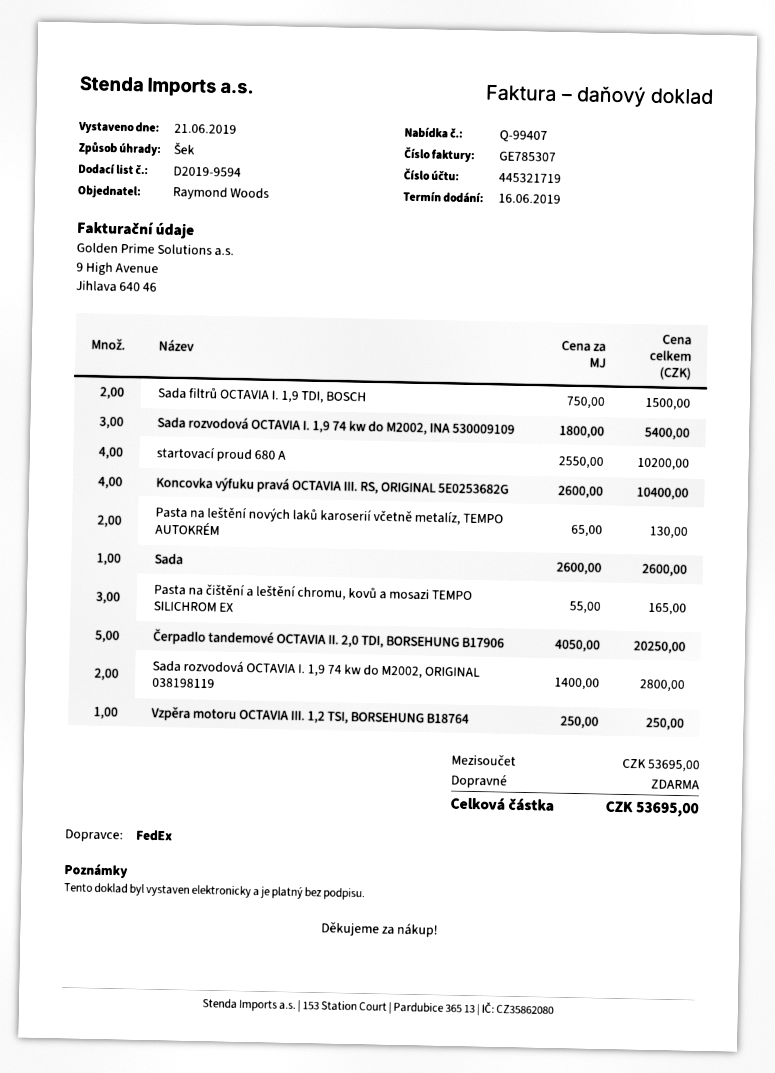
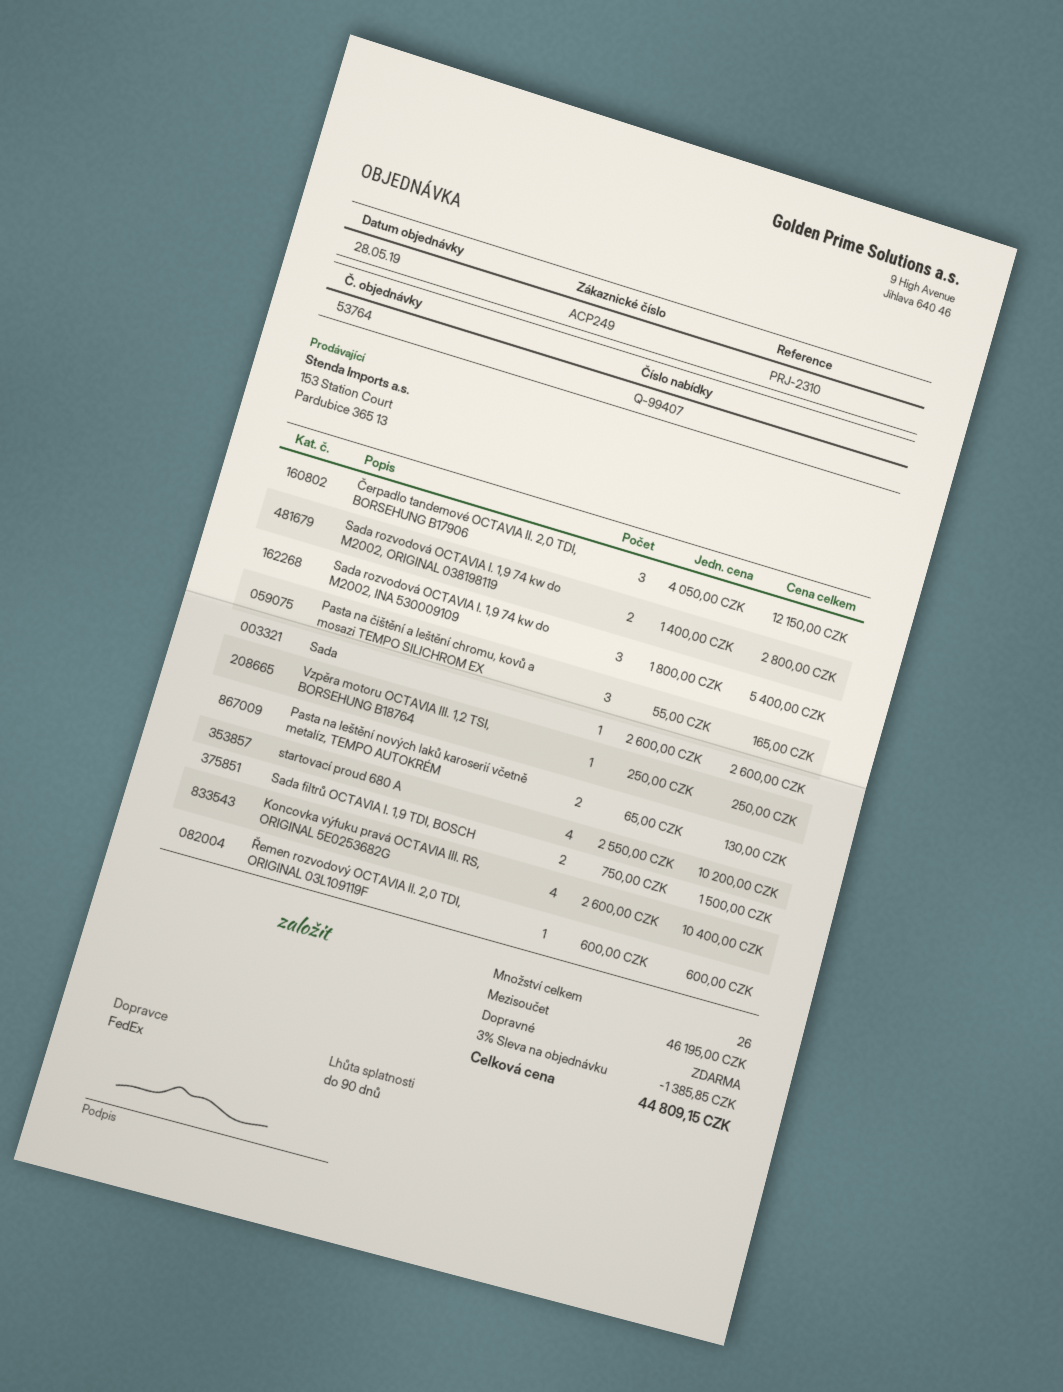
Čerpadlo tandemové OCTAVIA II. 2,0 TDI, BORSEHUNG B17906: 5 x 4050.00 = 20250.00 -> 3 x 4050.00 = 12150.00
Řemen rozvodový OCTAVIA II. 2,0 TDI, ORIGINAL 03L109119F: none -> 1 x 600.00 = 600.00
subtotal: 53695.00 -> 46195.00
discount: none -> 3% = 1385.85
total: 53695.00 -> 44809.15

